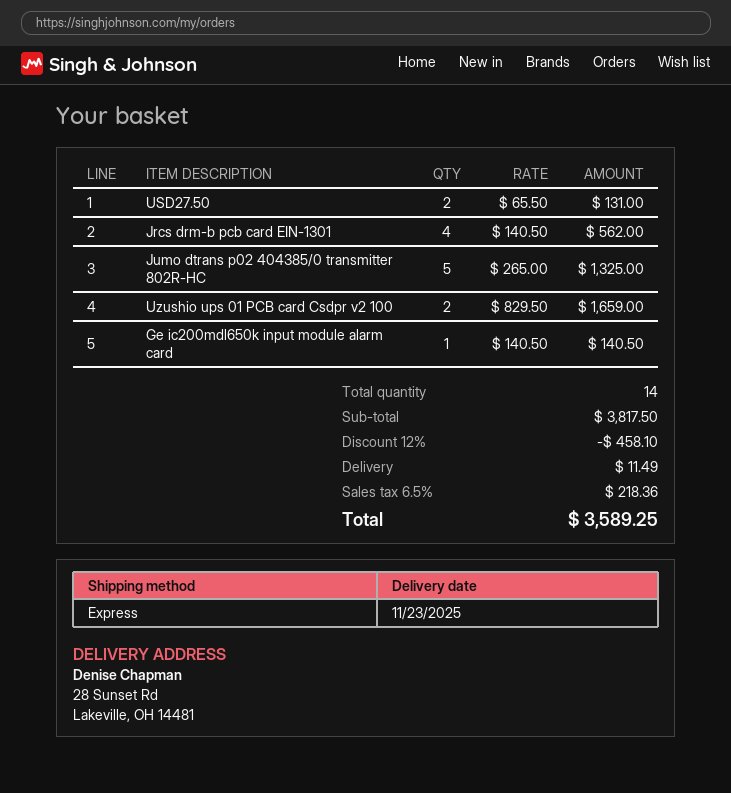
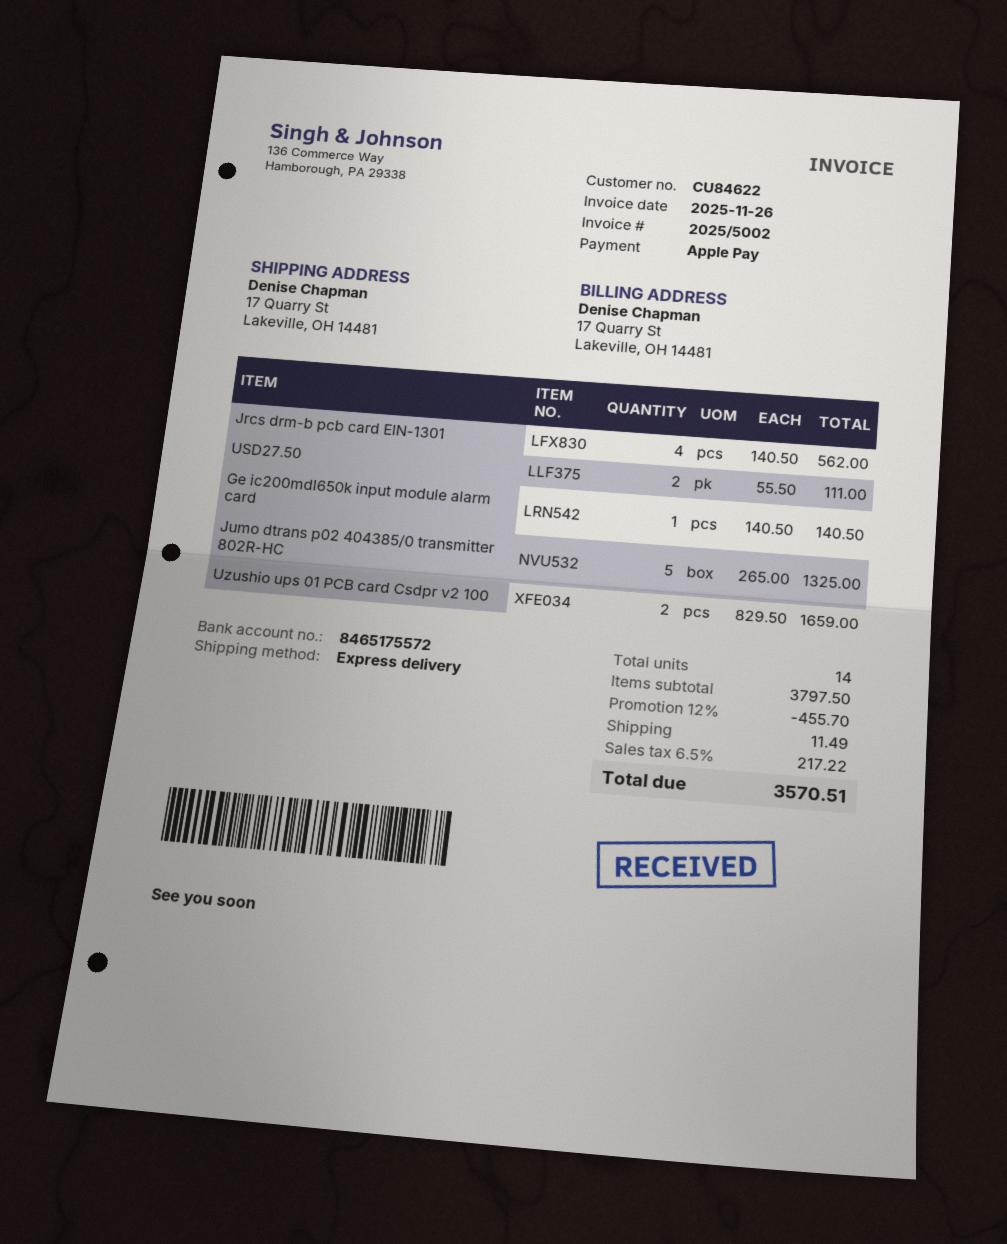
ship to: 28 Sunset Rd, Lakeville, OH 14481 -> 17 Quarry St, Lakeville, OH 14481
USD27.50: 2 x 65.50 = 131.00 -> 2 x 55.50 = 111.00
subtotal: 3817.50 -> 3797.50
discount: 12% = 458.10 -> 12% = 455.70
tax: 6.5% = 218.36 -> 6.5% = 217.22
total: 3589.25 -> 3570.51

